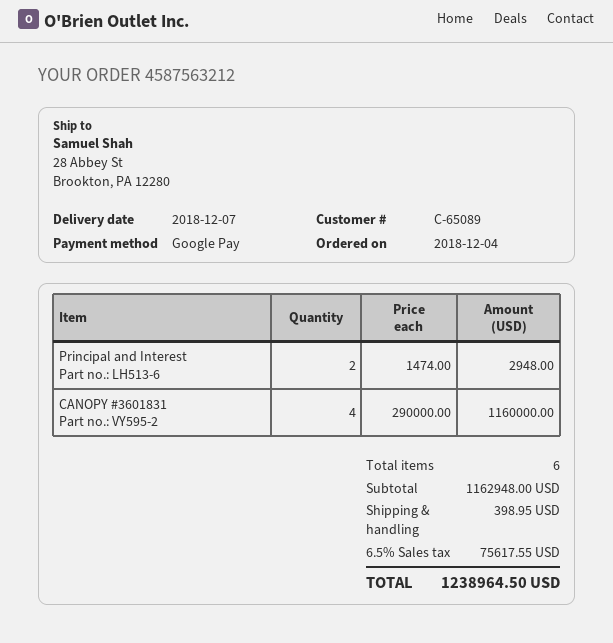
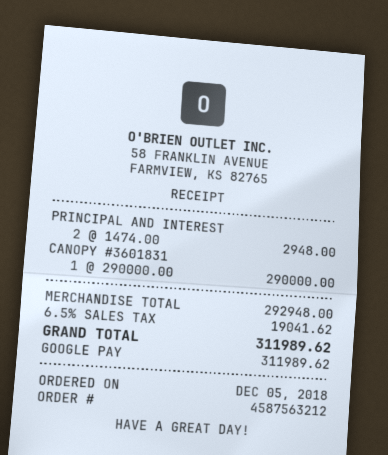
order date: 2018-12-04 -> 2018-12-05
CANOPY #3601831: 4 x 290000.00 = 1160000.00 -> 1 x 290000.00 = 290000.00
subtotal: 1162948.00 -> 292948.00
shipping: 398.95 -> none
tax: 6.5% = 75617.55 -> 6.5% = 19041.62
total: 1238964.50 -> 311989.62

